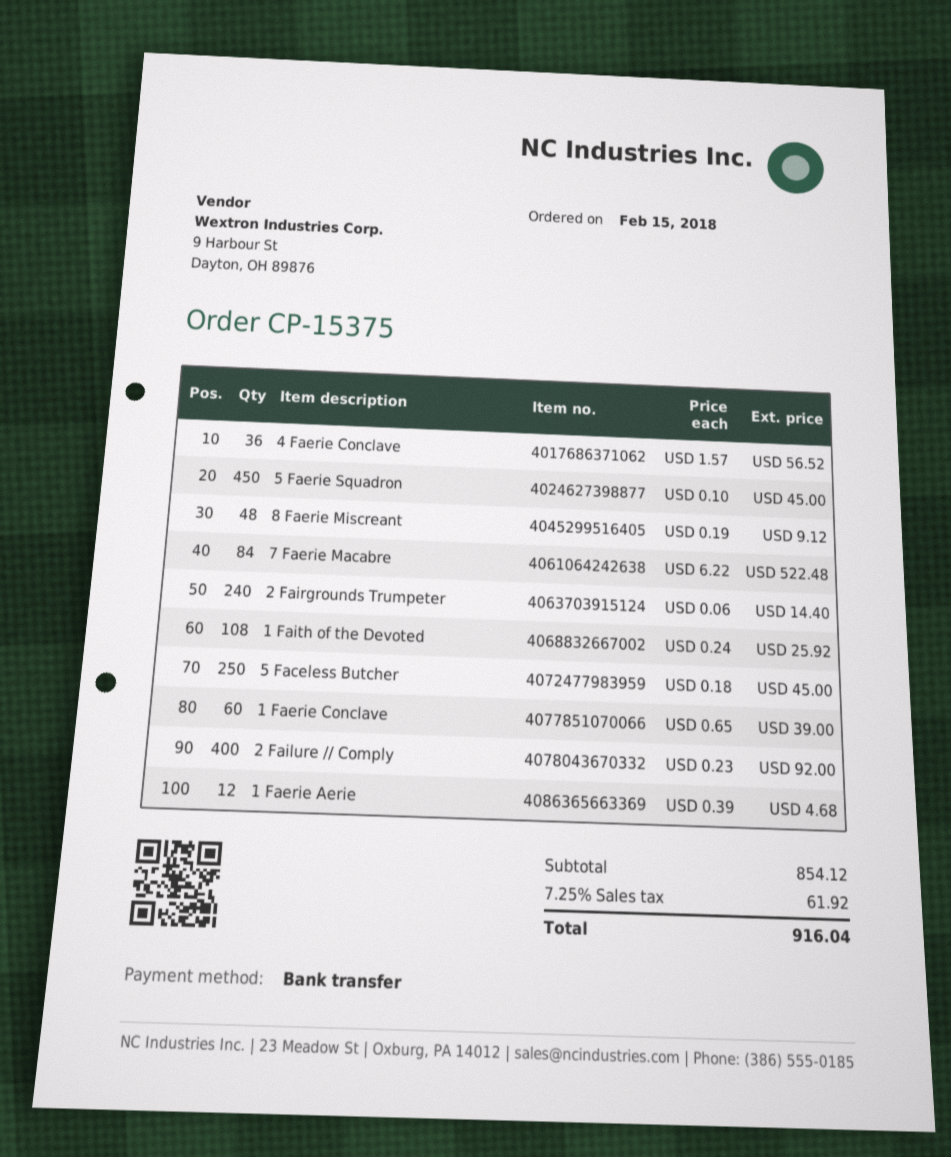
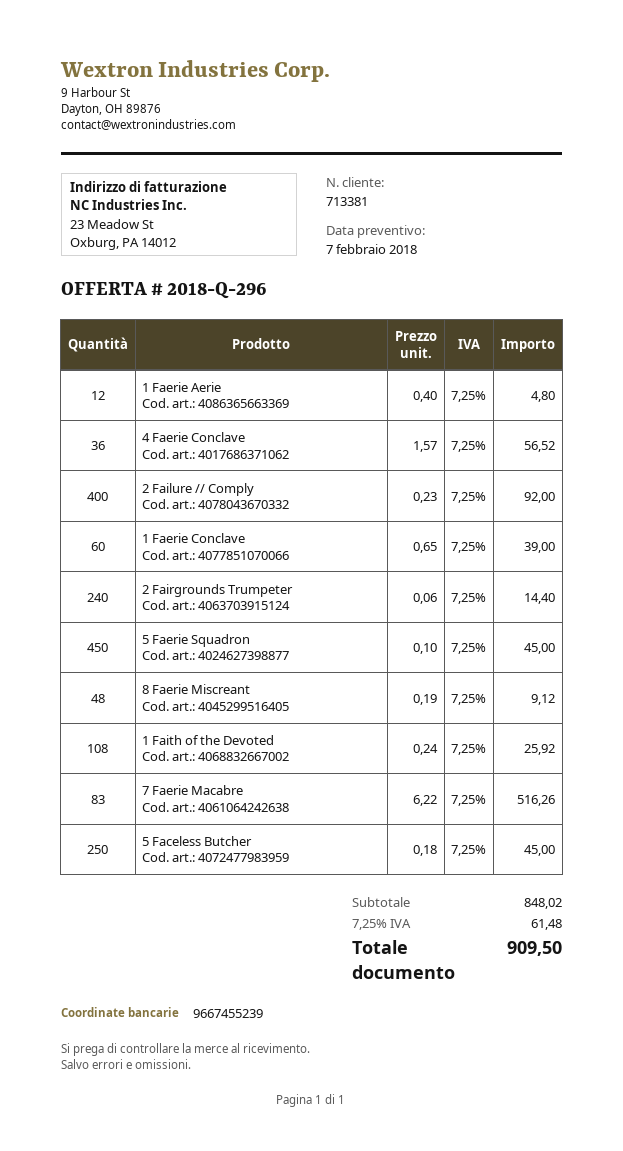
7 Faerie Macabre: 84 x 6.22 = 522.48 -> 83 x 6.22 = 516.26
1 Faerie Aerie: 12 x 0.39 = 4.68 -> 12 x 0.40 = 4.80
subtotal: 854.12 -> 848.02
tax: 7.25% = 61.92 -> 7.25% = 61.48
total: 916.04 -> 909.50

